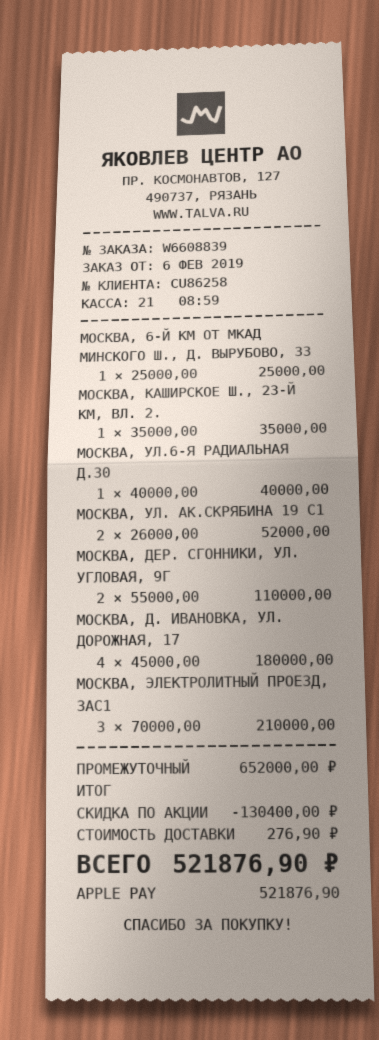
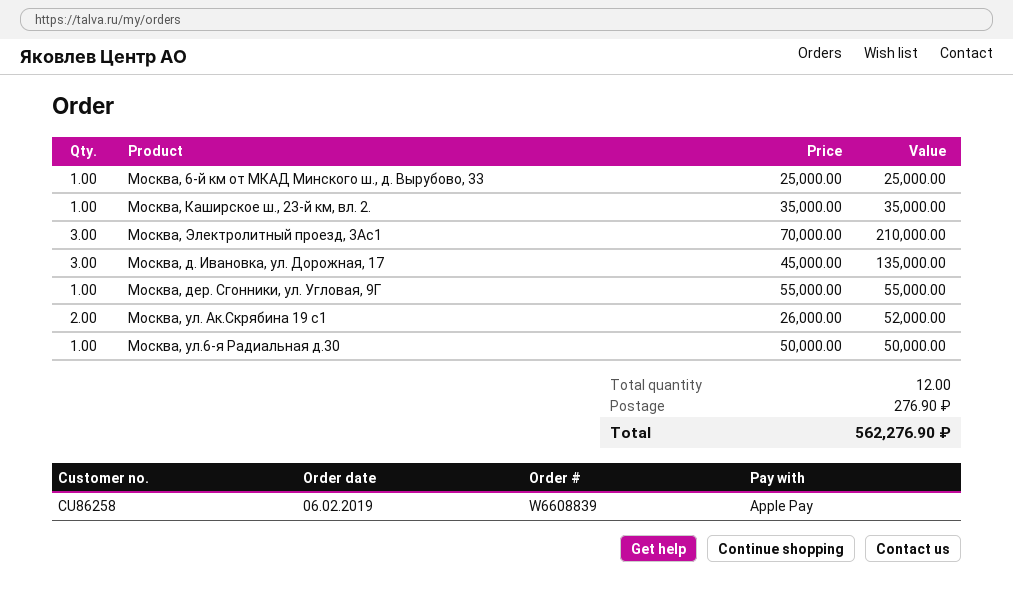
МОСКВА, УЛ.6-Я РАДИАЛЬНАЯ Д.30: 1 x 40000.00 = 40000.00 -> 1 x 50000.00 = 50000.00
МОСКВА, ДЕР. СГОННИКИ, УЛ. УГЛОВАЯ, 9Г: 2 x 55000.00 = 110000.00 -> 1 x 55000.00 = 55000.00
МОСКВА, Д. ИВАНОВКА, УЛ. ДОРОЖНАЯ, 17: 4 x 45000.00 = 180000.00 -> 3 x 45000.00 = 135000.00
discount: 130400.00 -> none
total: 521876.90 -> 562276.90

